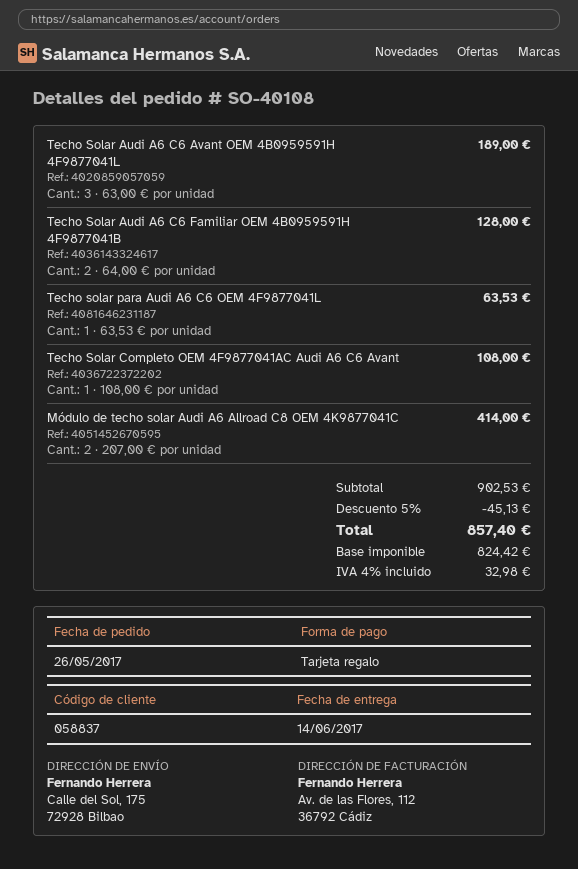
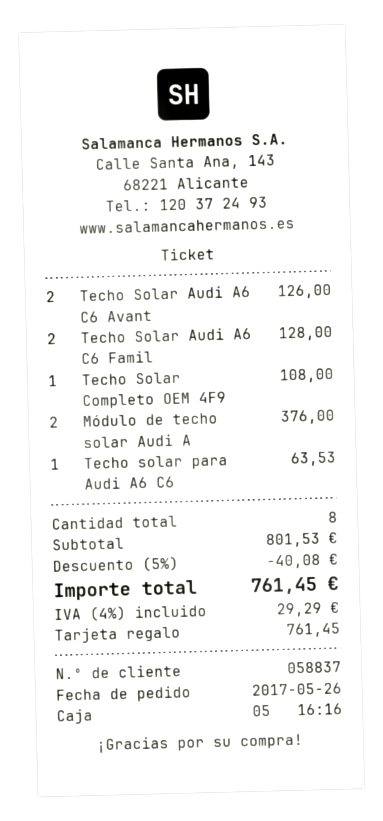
Techo Solar Audi A6 C6 Avant OEM 4B0959591H 4F9877041L: 3 for 189.00 -> 2 for 126.00
Módulo de techo solar Audi A6 Allroad C8 OEM 4K9877041C: 2 for 414.00 -> 2 for 376.00
subtotal: 902.53 -> 801.53
discount: 5% = 45.13 -> 5% = 40.08
tax: 4% = 32.98 -> 4% = 29.29
total: 857.40 -> 761.45

